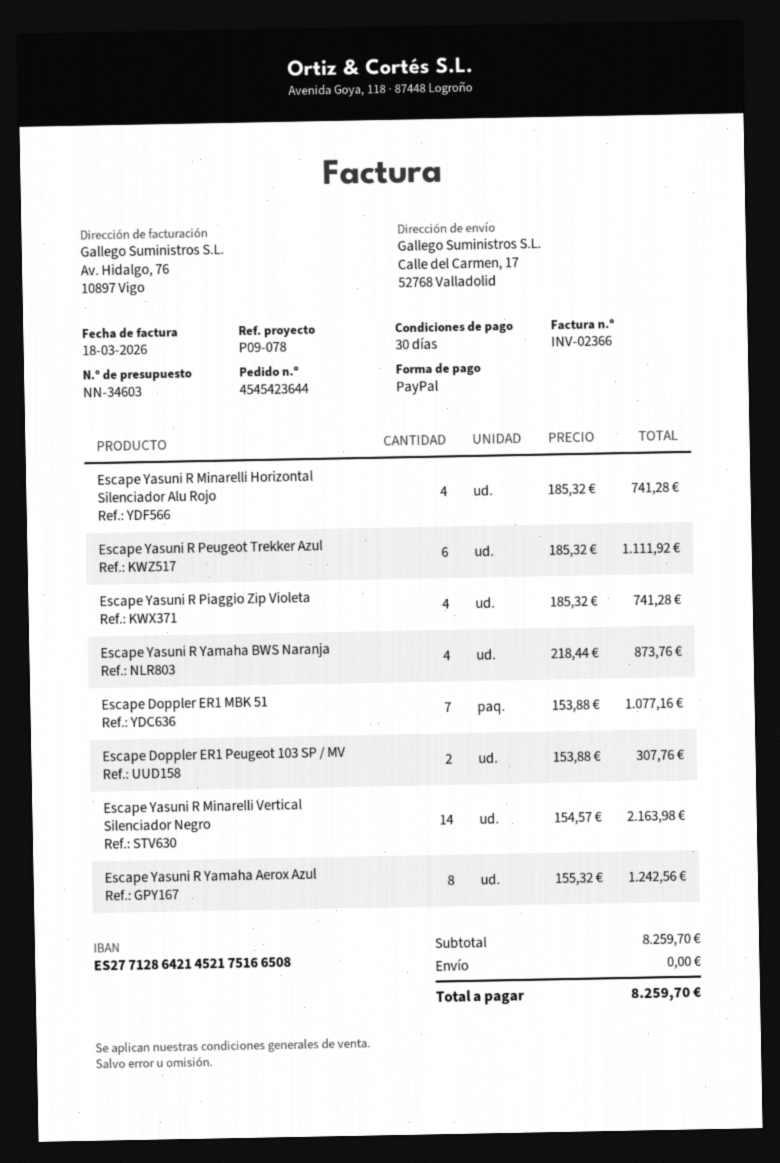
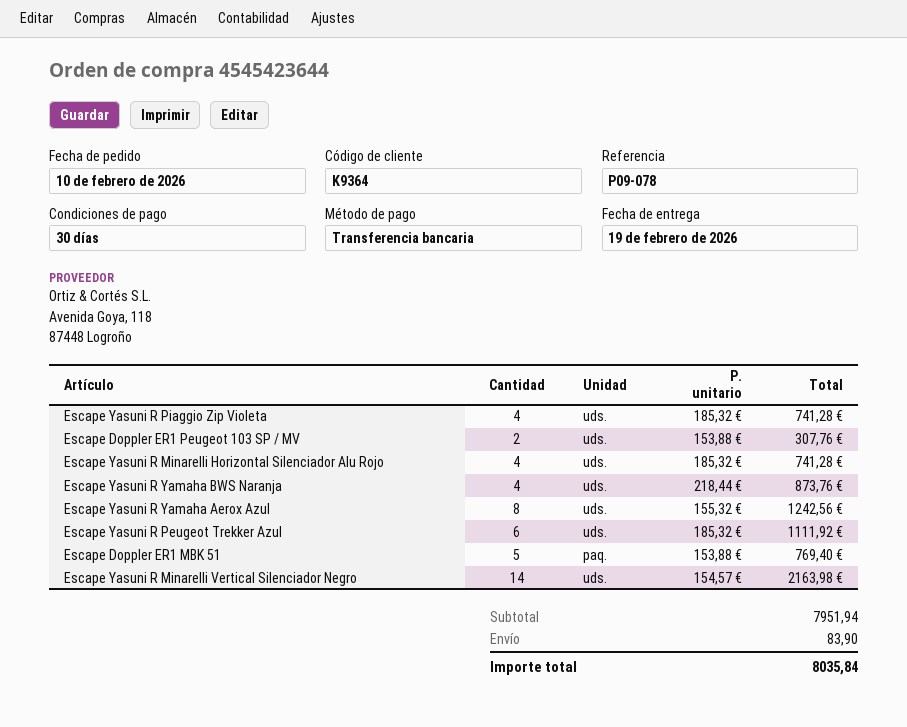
payment method: PayPal -> bank transfer
Escape Doppler ER1 MBK 51: 7 x 153.88 = 1077.16 -> 5 x 153.88 = 769.40
subtotal: 8259.70 -> 7951.94
shipping: 0.00 -> 83.90
total: 8259.70 -> 8035.84

